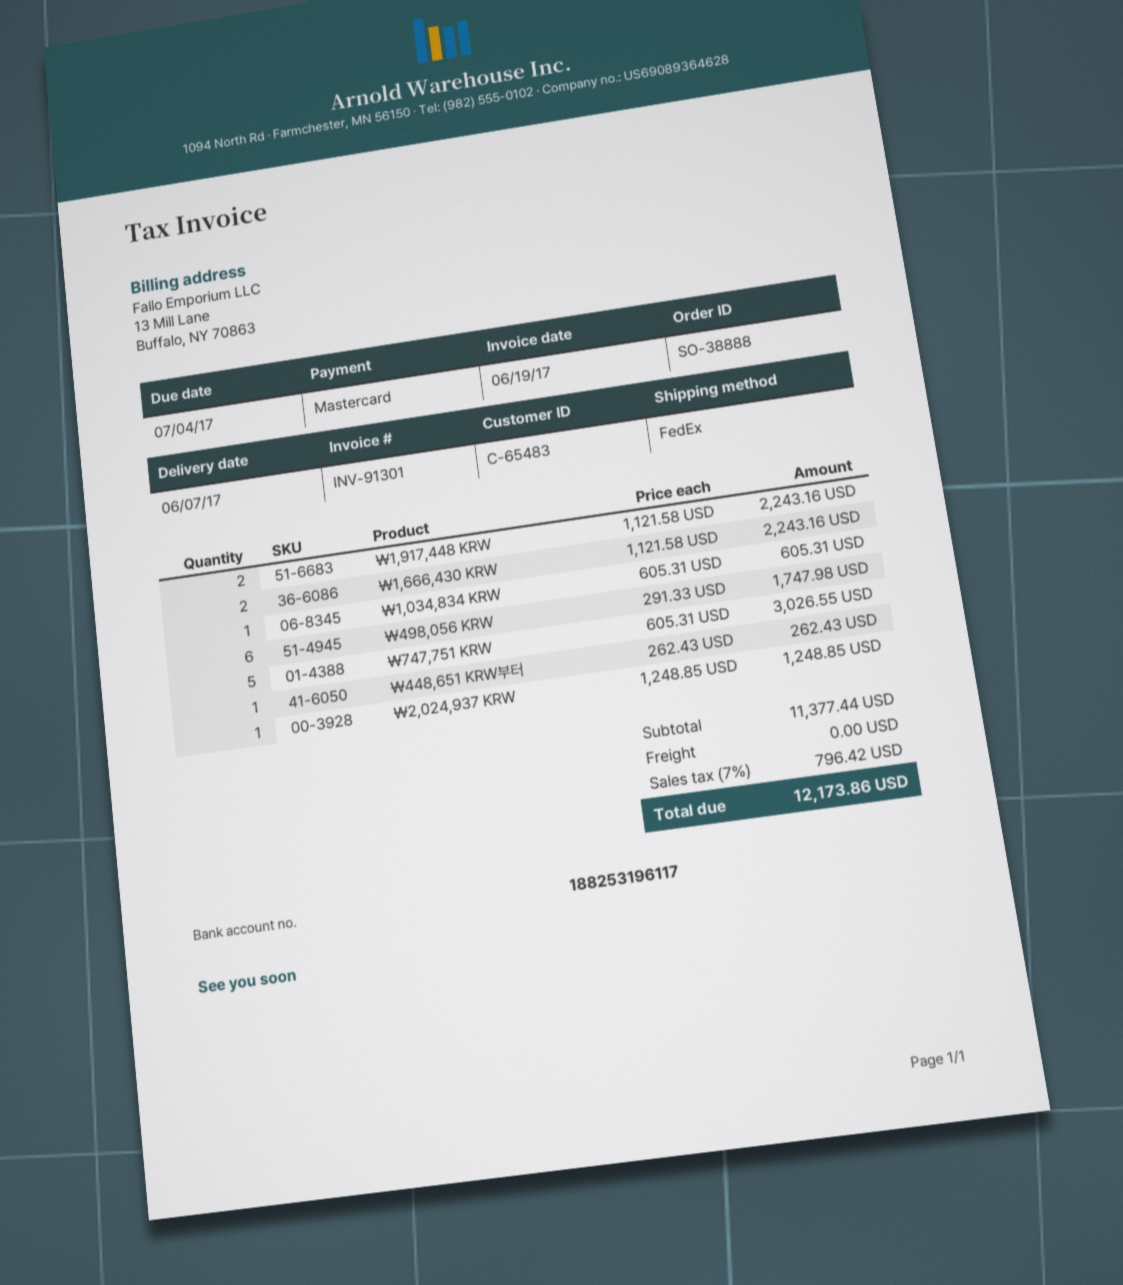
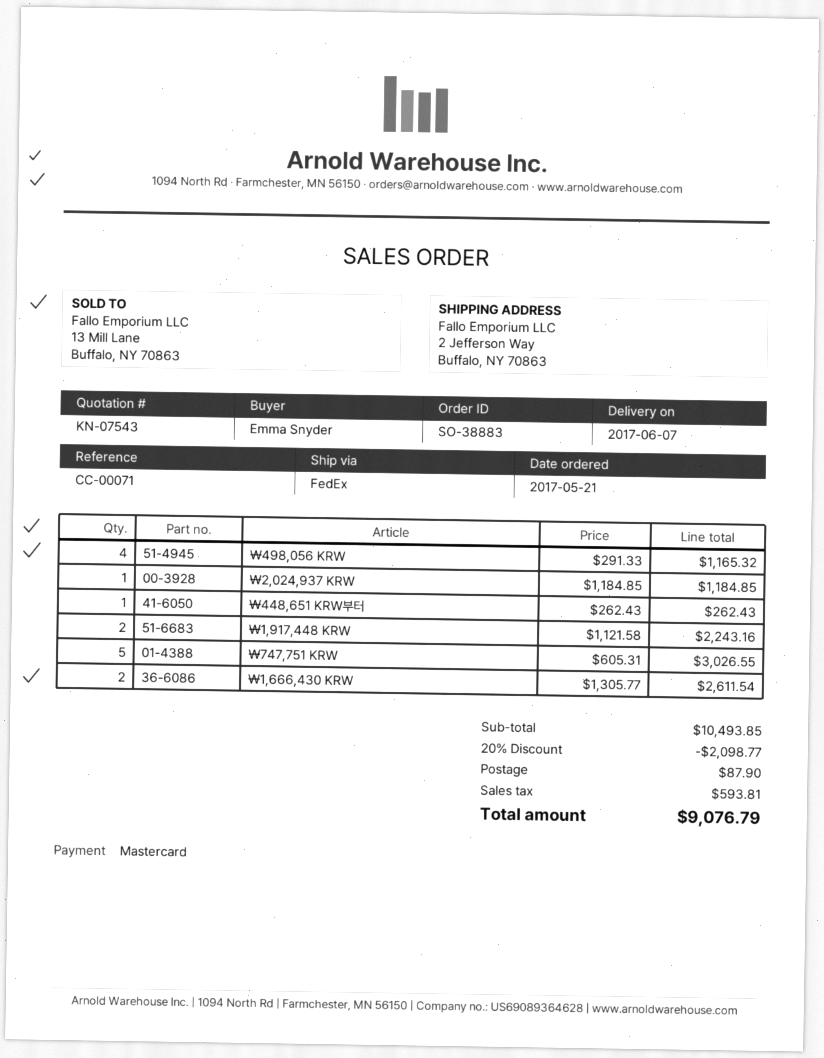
order number: SO-38888 -> SO-38883
₩1,666,430 KRW: 2 x 1121.58 = 2243.16 -> 2 x 1305.77 = 2611.54
₩1,034,834 KRW: 1 x 605.31 = 605.31 -> none
₩498,056 KRW: 6 x 291.33 = 1747.98 -> 4 x 291.33 = 1165.32
₩2,024,937 KRW: 1 x 1248.85 = 1248.85 -> 1 x 1184.85 = 1184.85
subtotal: 11377.44 -> 10493.85
discount: none -> 20% = 2098.77
shipping: 0.00 -> 87.90
tax: 796.42 -> 593.81
total: 12173.86 -> 9076.79

